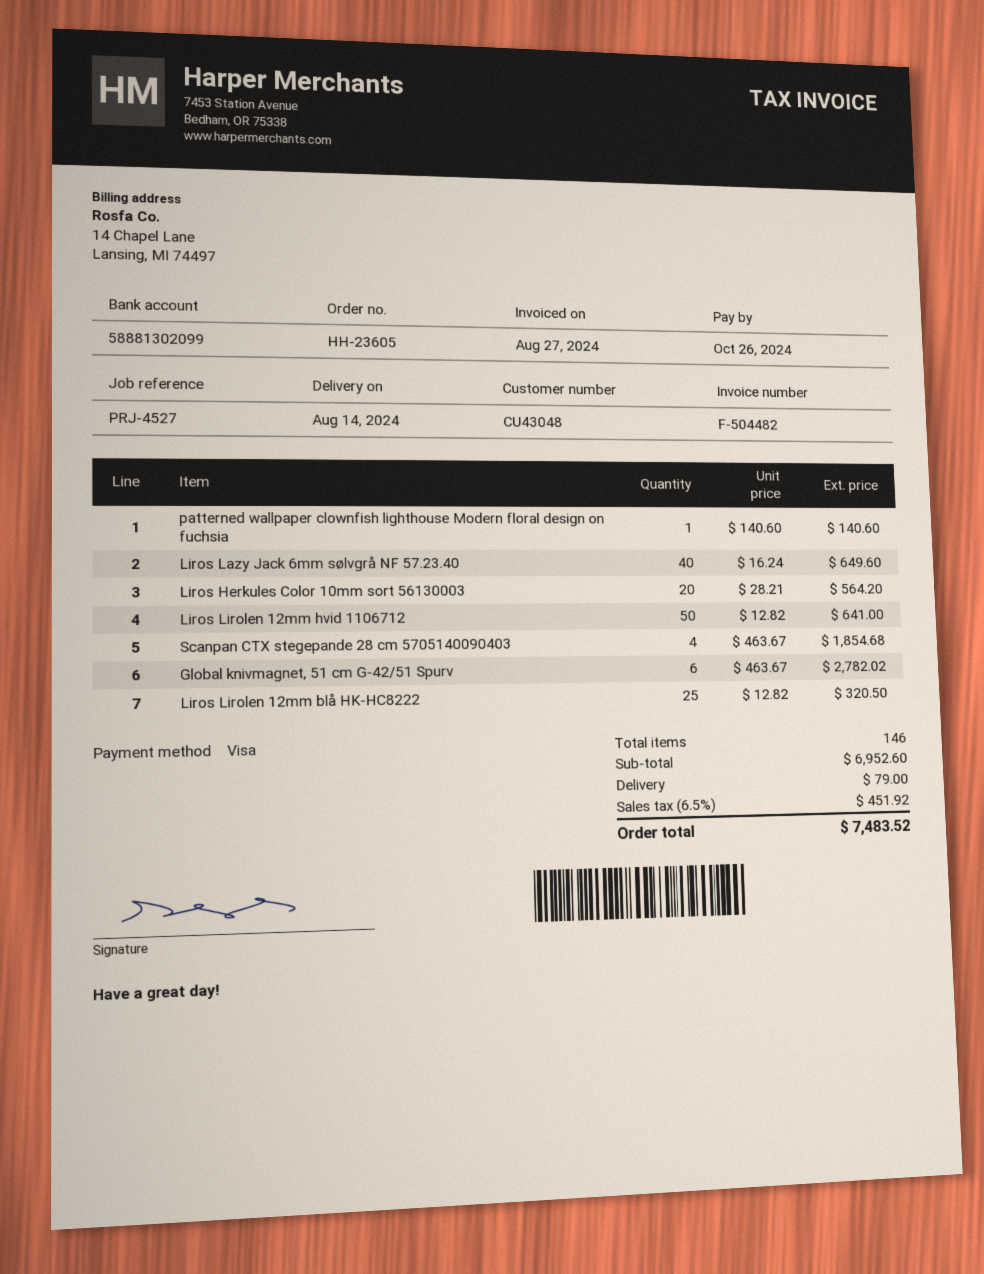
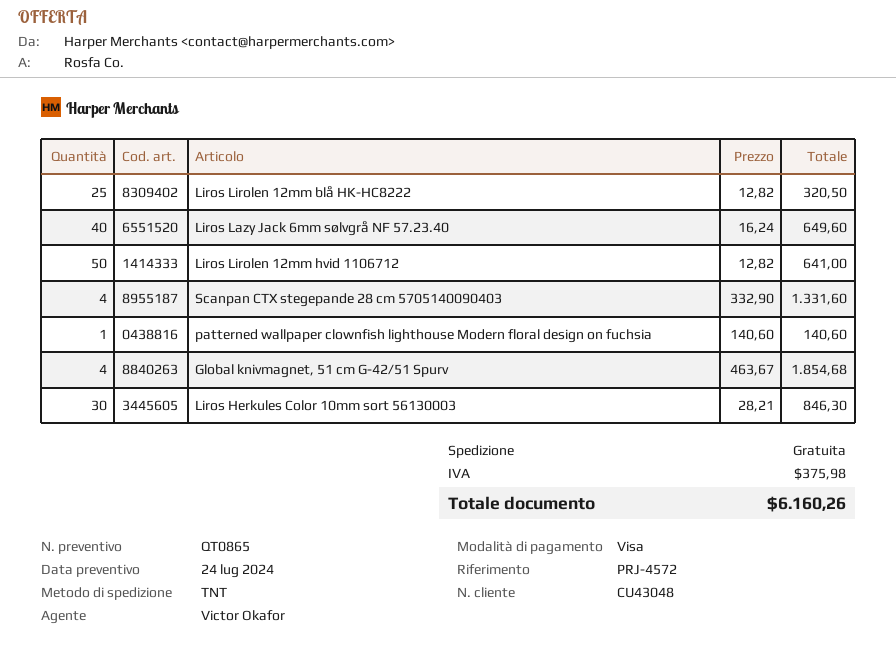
reference: PRJ-4527 -> PRJ-4572
Liros Herkules Color 10mm sort 56130003: 20 x 28.21 = 564.20 -> 30 x 28.21 = 846.30
Scanpan CTX stegepande 28 cm 5705140090403: 4 x 463.67 = 1854.68 -> 4 x 332.90 = 1331.60
Global knivmagnet, 51 cm G-42/51 Spurv: 6 x 463.67 = 2782.02 -> 4 x 463.67 = 1854.68
shipping: 79.00 -> 0.00
tax: 451.92 -> 375.98
total: 7483.52 -> 6160.26

